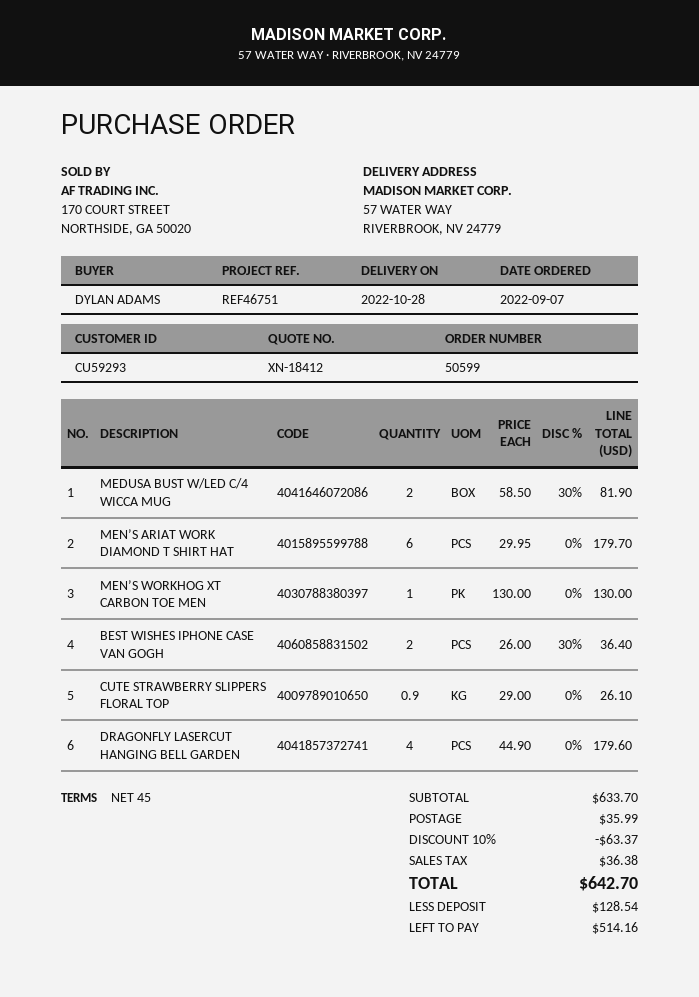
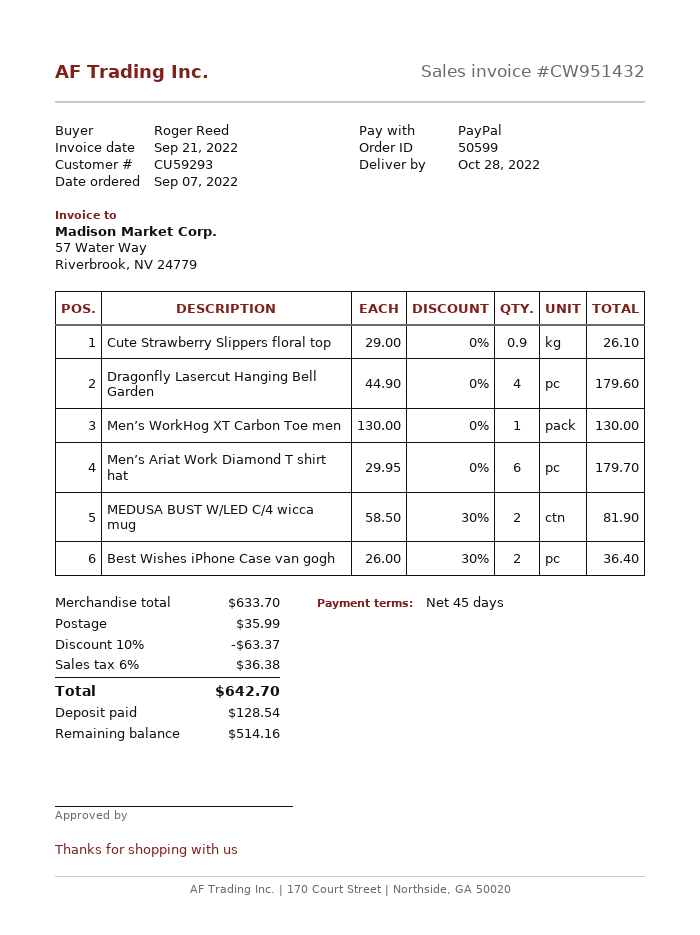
ordered by: DYLAN ADAMS -> Roger Reed

